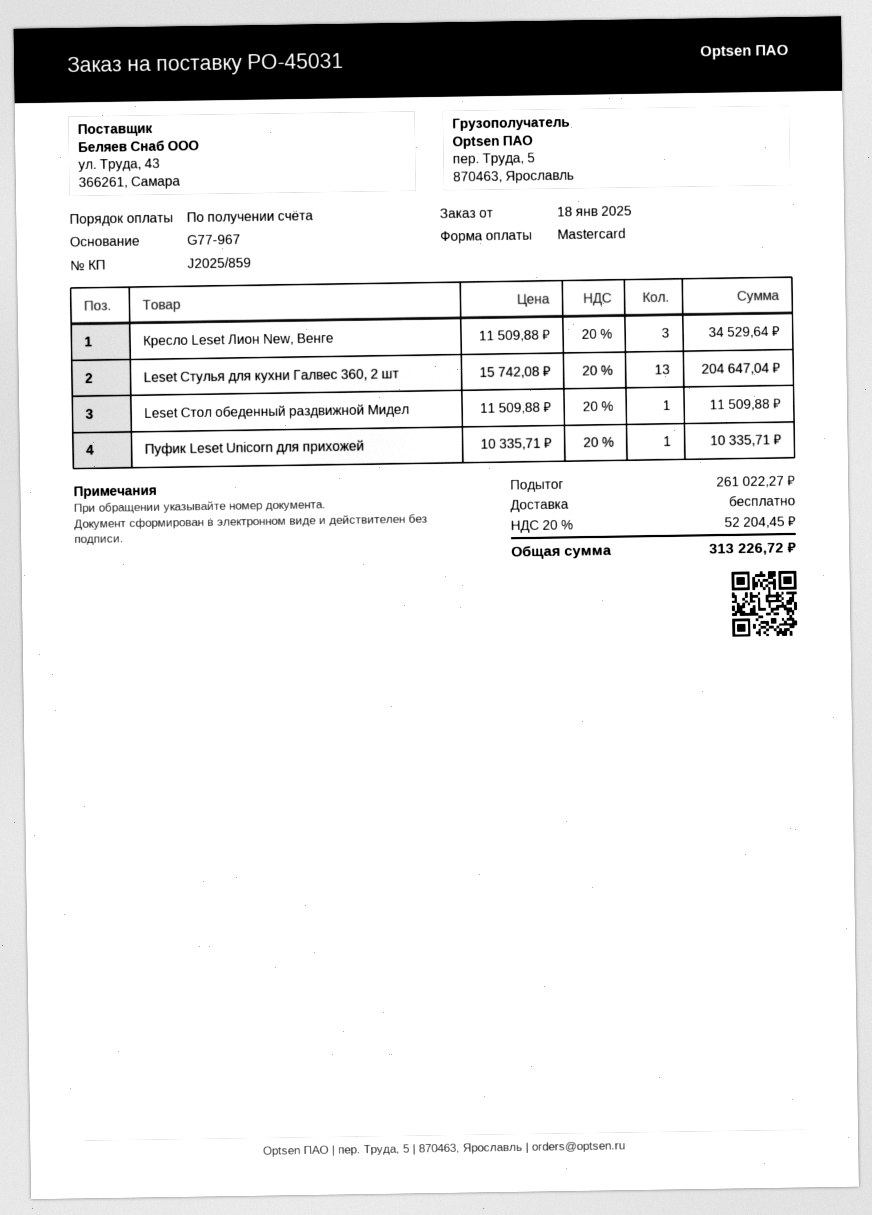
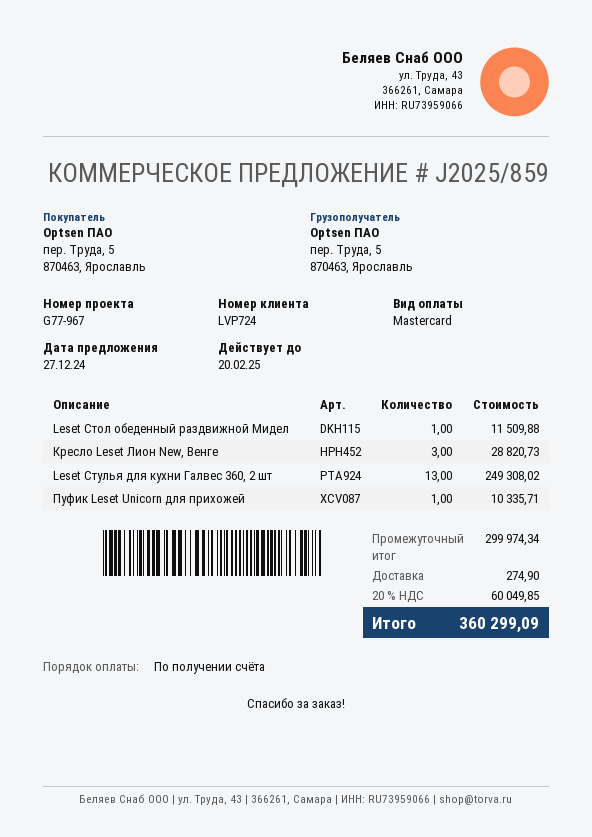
Кресло Leset Лион New, Венге: 3 for 34529.64 -> 3 for 28820.73
Leset Стулья для кухни Галвес 360, 2 шт: 13 for 204647.04 -> 13 for 249308.02
subtotal: 261022.27 -> 299974.34
shipping: 0.00 -> 274.90
tax: 20% = 52204.45 -> 20% = 60049.85
total: 313226.72 -> 360299.09

